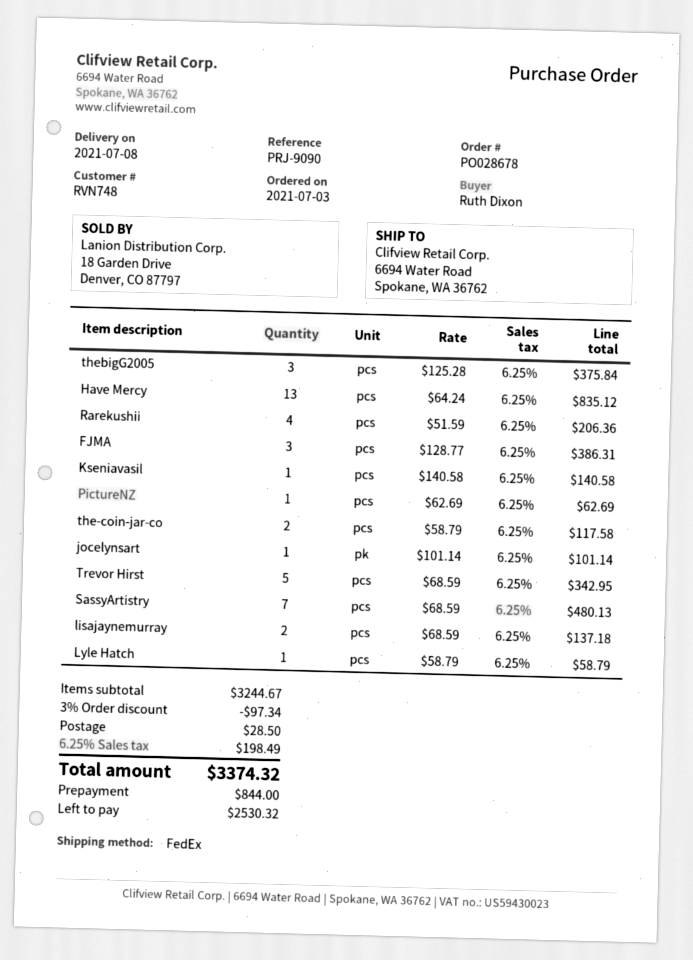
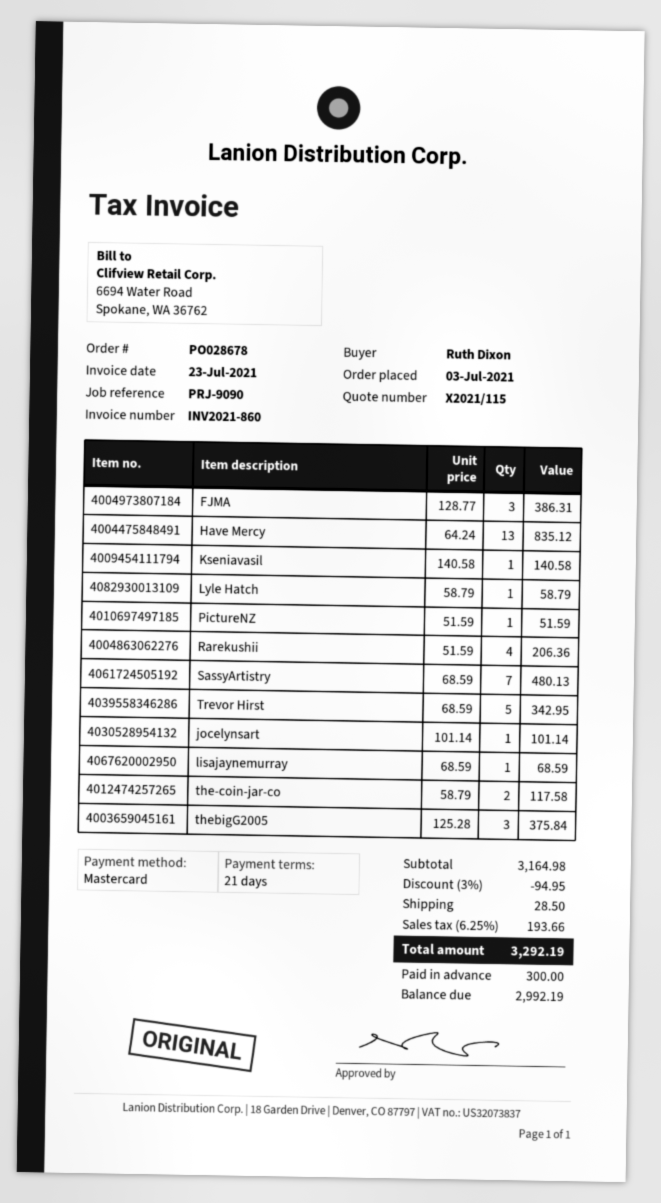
PictureNZ: 1 x 62.69 = 62.69 -> 1 x 51.59 = 51.59
lisajaynemurray: 2 x 68.59 = 137.18 -> 1 x 68.59 = 68.59
subtotal: 3244.67 -> 3164.98
discount: 3% = 97.34 -> 3% = 94.95
tax: 6.25% = 198.49 -> 6.25% = 193.66
total: 3374.32 -> 3292.19
deposit: 844.00 -> 300.00
balance: 2530.32 -> 2992.19

